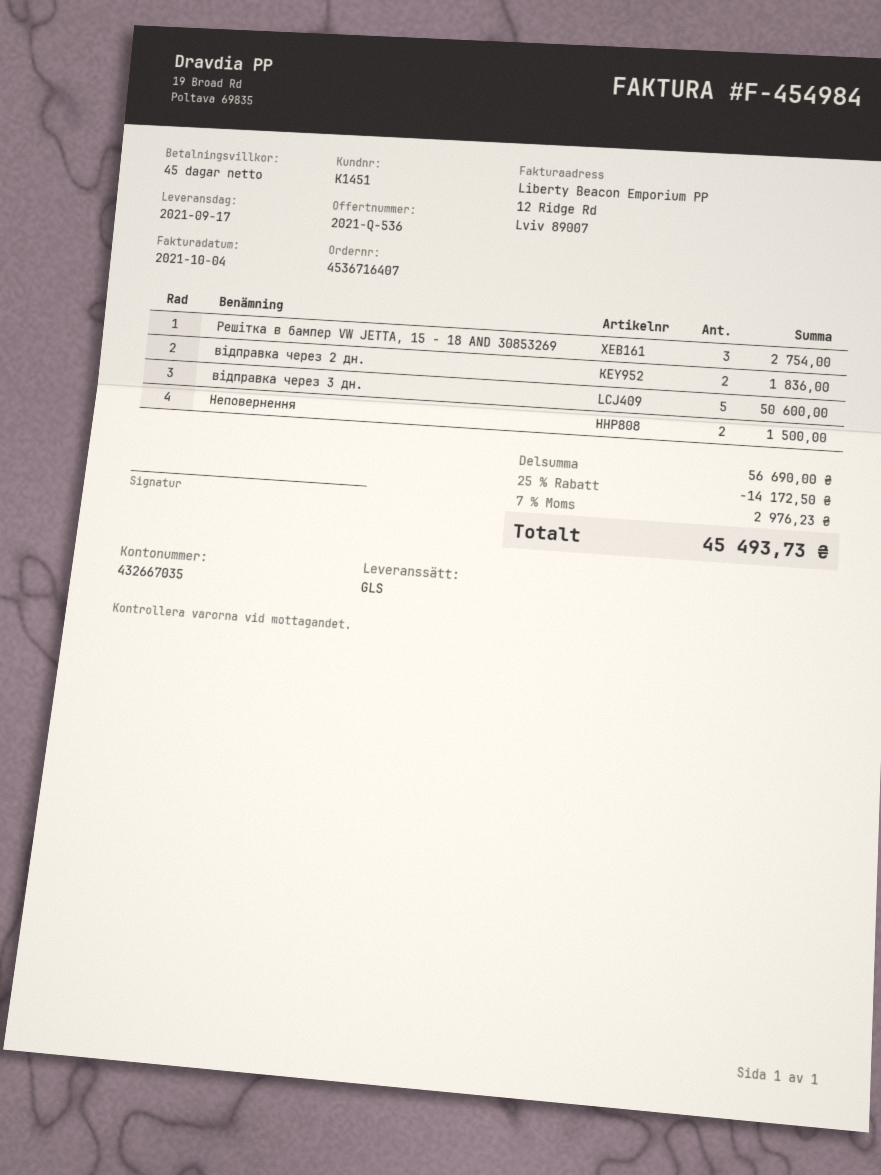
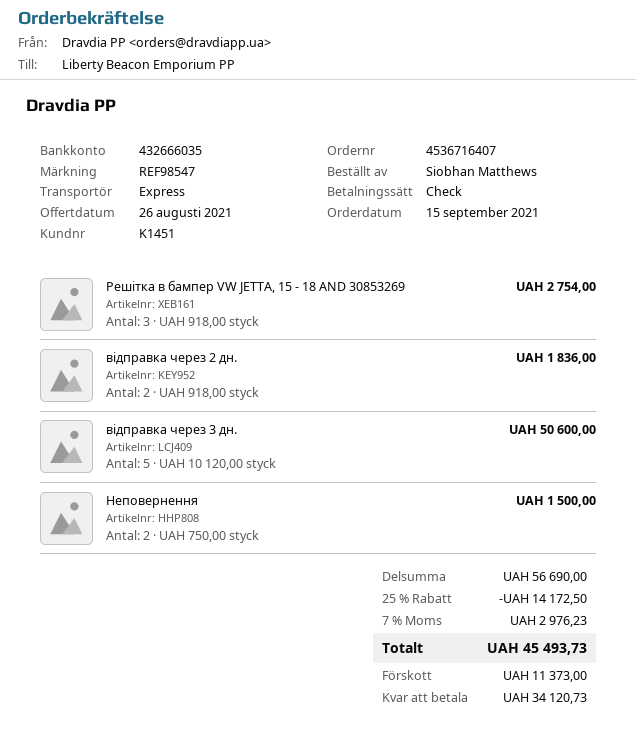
bank account: 432667035 -> 432666035
shipping method: GLS -> express

